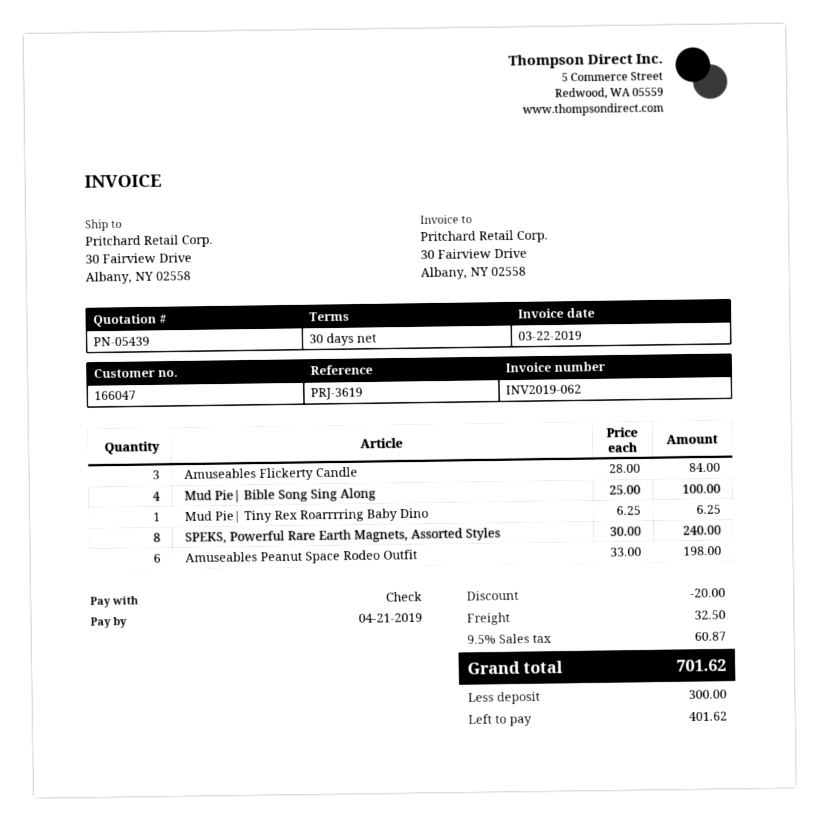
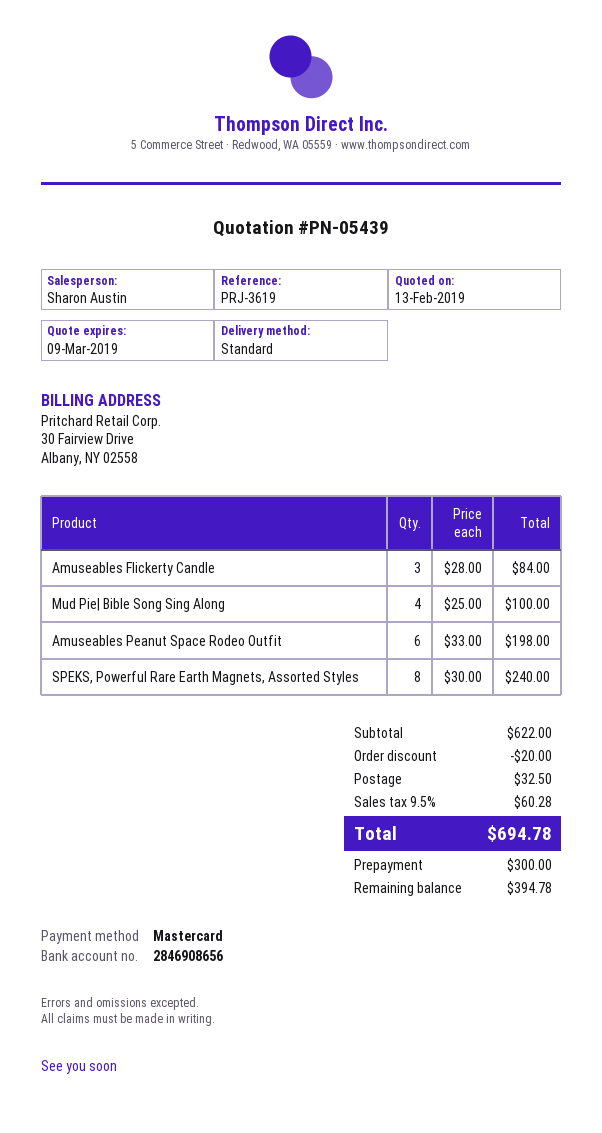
payment method: cheque -> Mastercard
Mud Pie| Tiny Rex Roarrrring Baby Dino: 1 x 6.25 = 6.25 -> none
tax: 9.5% = 60.87 -> 9.5% = 60.28
total: 701.62 -> 694.78
balance: 401.62 -> 394.78

